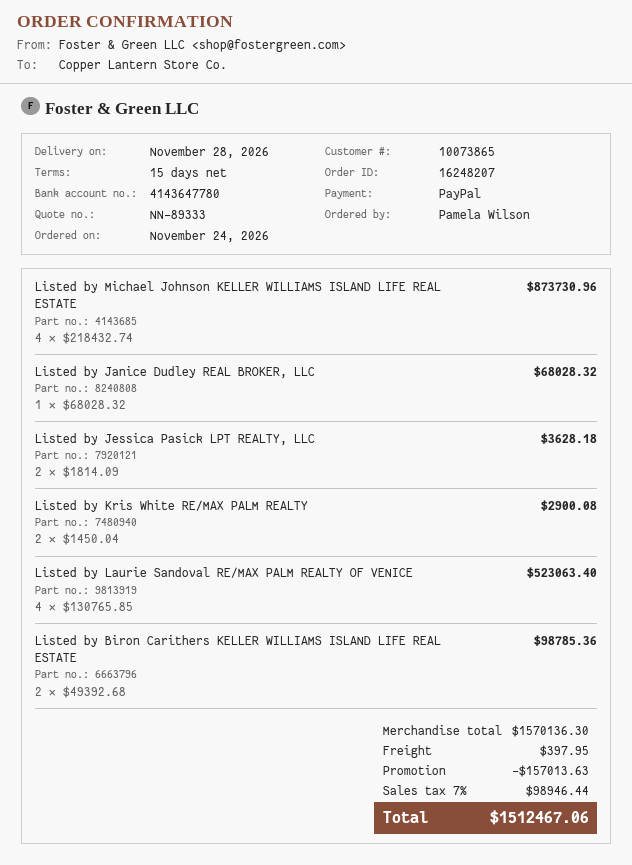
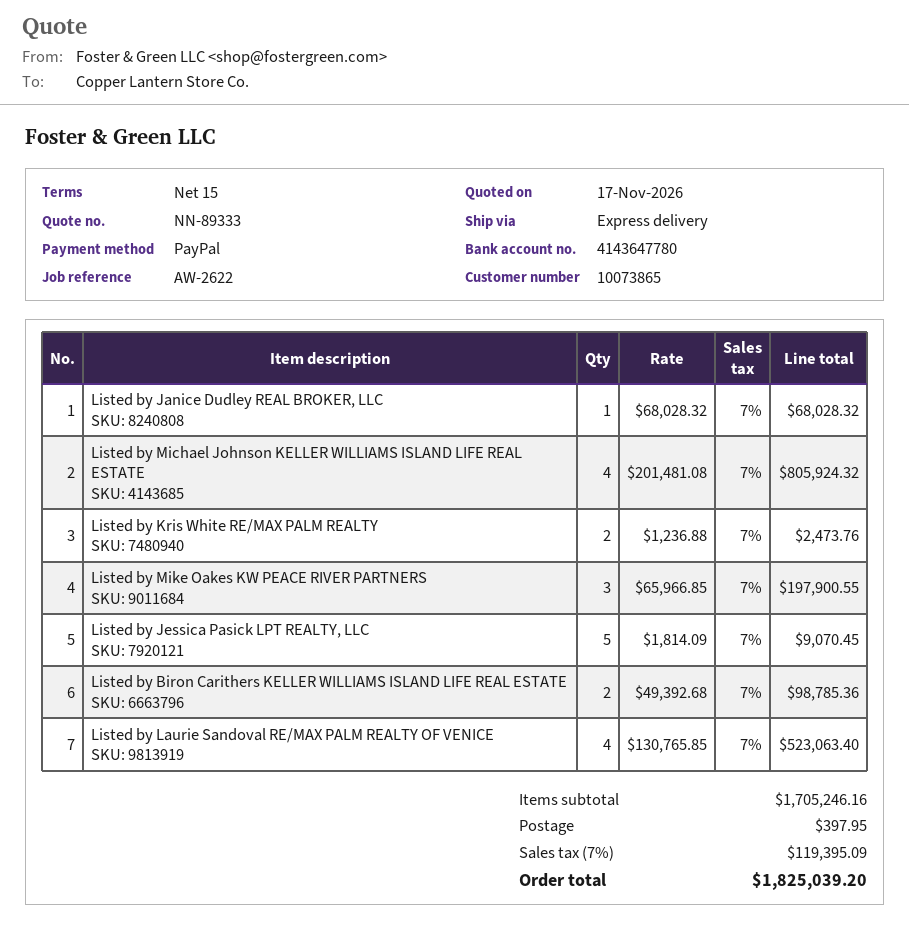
Listed by Michael Johnson KELLER WILLIAMS ISLAND LIFE REAL ESTATE: 4 x 218432.74 = 873730.96 -> 4 x 201481.08 = 805924.32
Listed by Jessica Pasick LPT REALTY, LLC: 2 x 1814.09 = 3628.18 -> 5 x 1814.09 = 9070.45
Listed by Kris White RE/MAX PALM REALTY: 2 x 1450.04 = 2900.08 -> 2 x 1236.88 = 2473.76
Listed by Mike Oakes KW PEACE RIVER PARTNERS: none -> 3 x 65966.85 = 197900.55
subtotal: 1570136.30 -> 1705246.16
discount: 157013.63 -> none
tax: 7% = 98946.44 -> 7% = 119395.09
total: 1512467.06 -> 1825039.20

